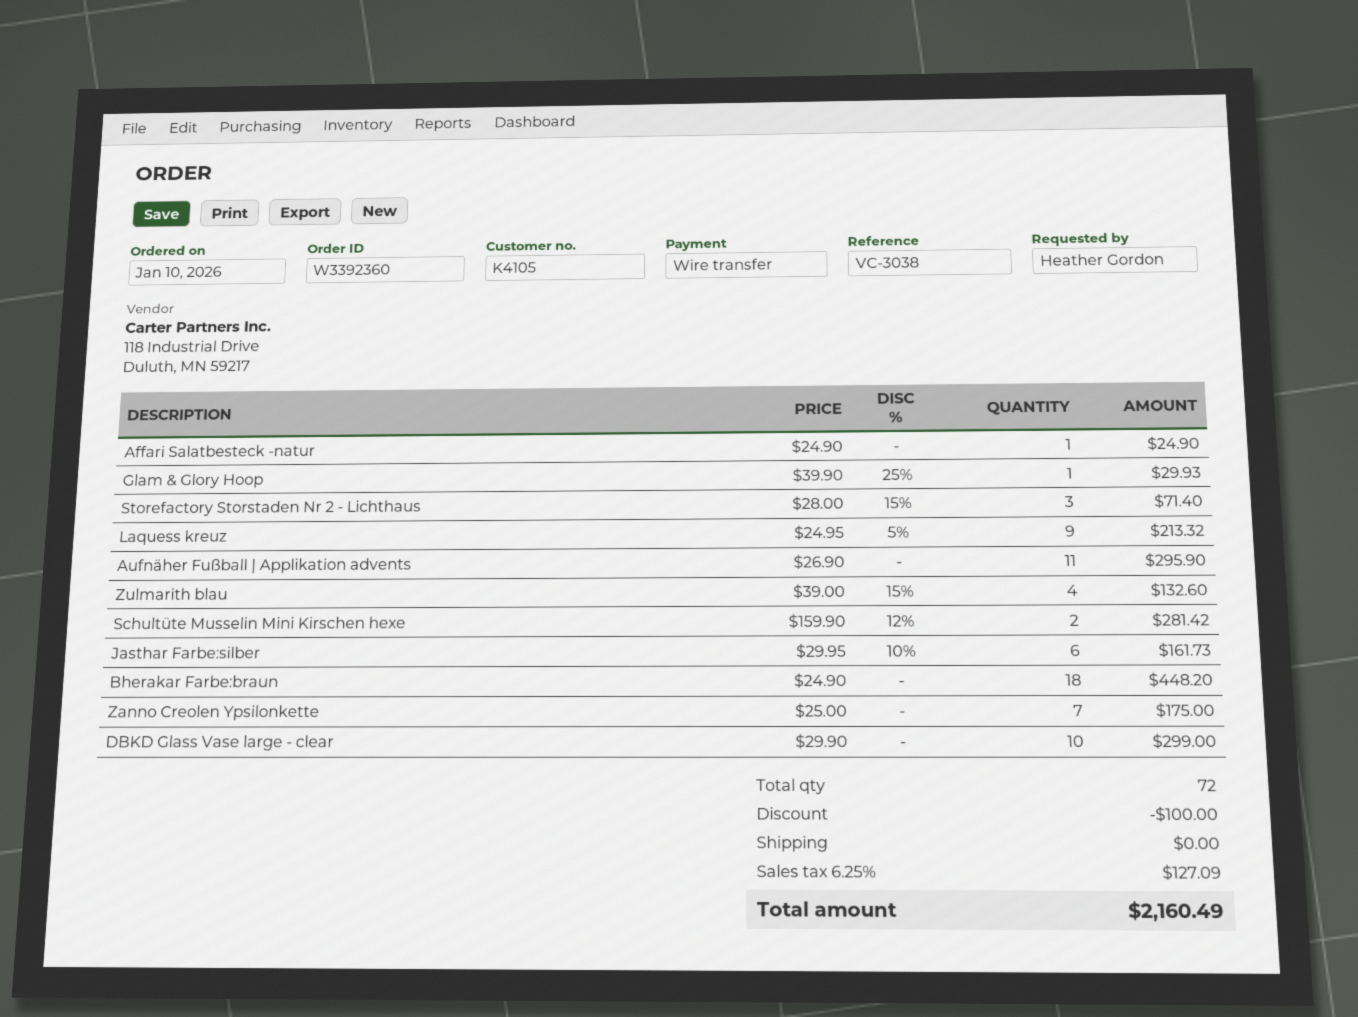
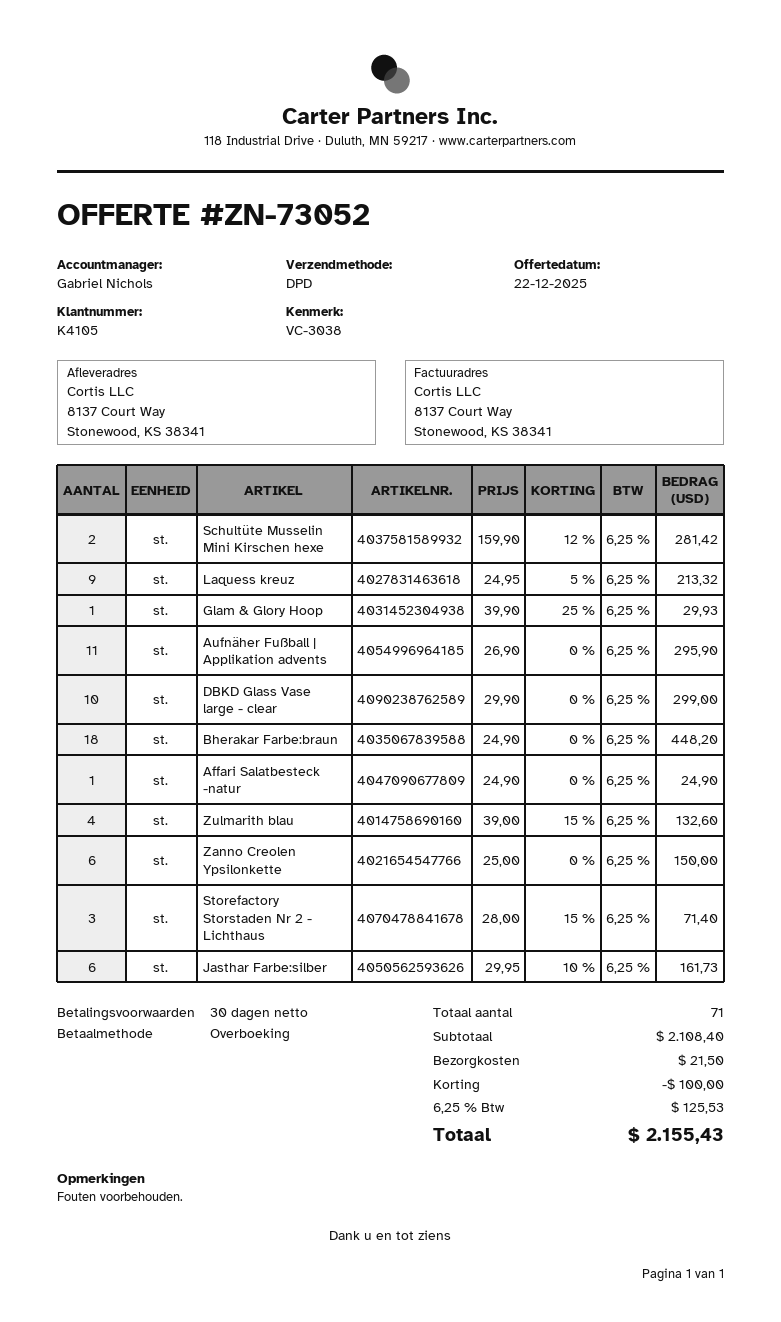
Zanno Creolen Ypsilonkette: 7 x 25.00 = 175.00 -> 6 x 25.00 = 150.00
total quantity: 72 -> 71
shipping: 0.00 -> 21.50
tax: 6.25% = 127.09 -> 6.25% = 125.53
total: 2160.49 -> 2155.43

